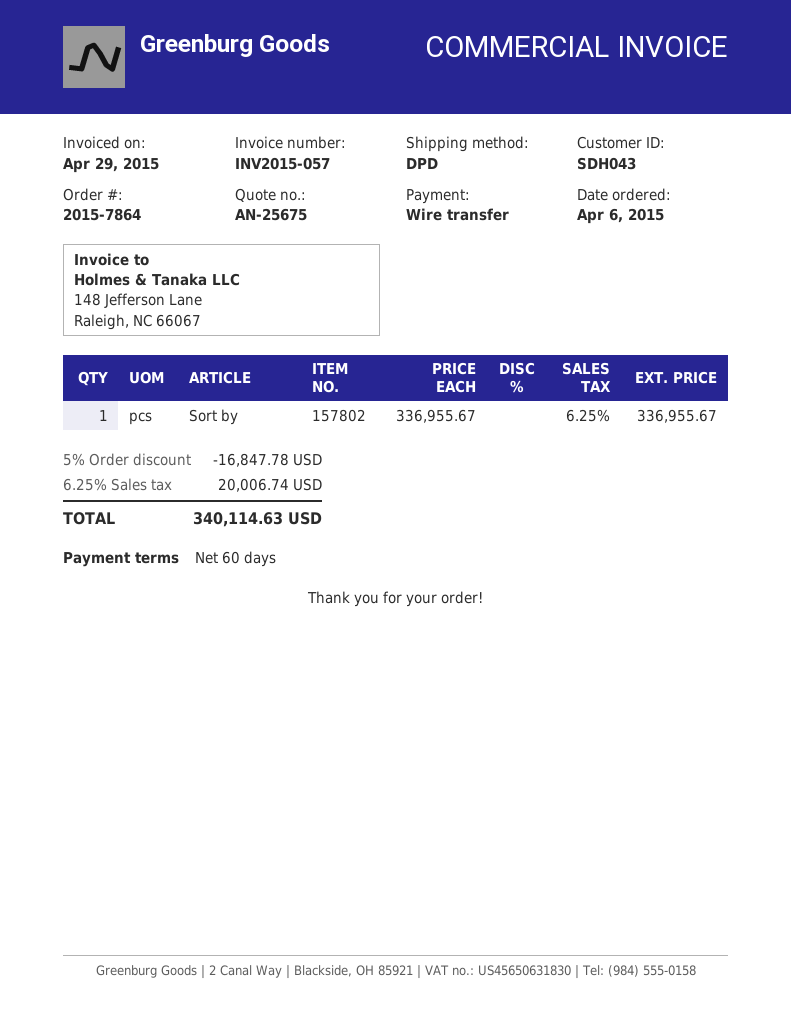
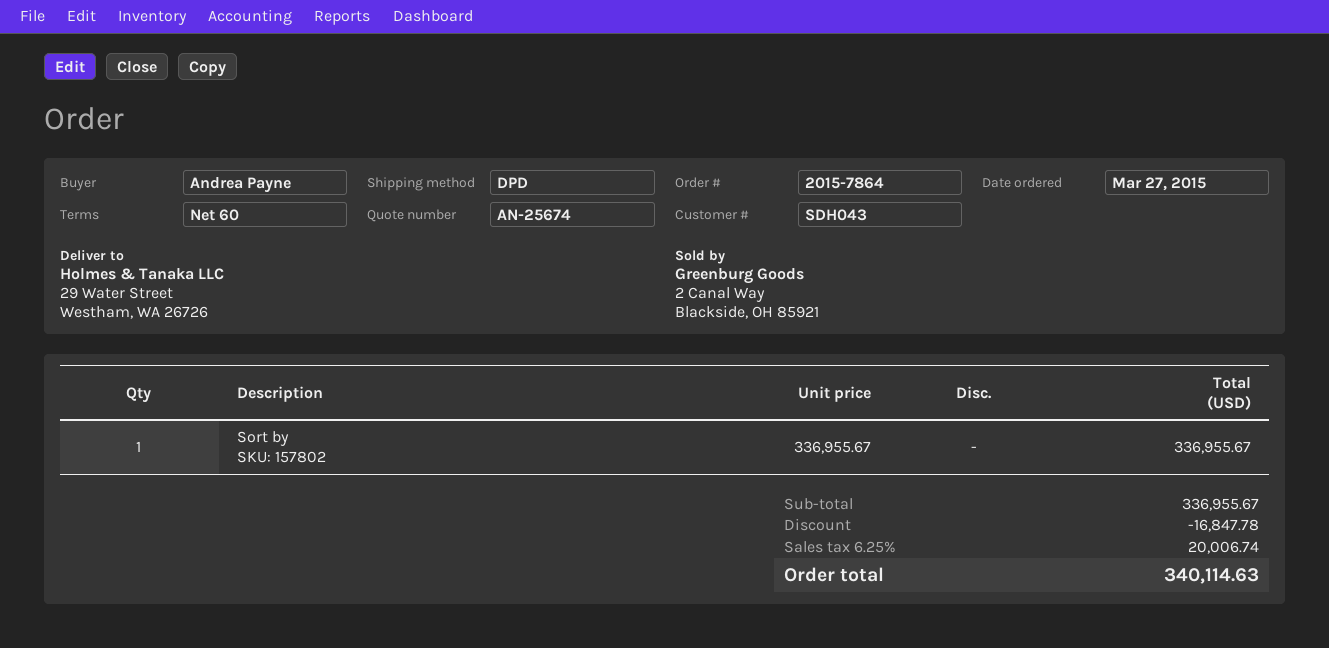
quote number: AN-25675 -> AN-25674
order date: 2015-04-06 -> 2015-03-27

